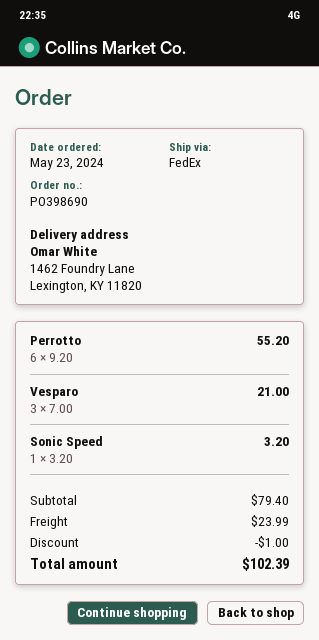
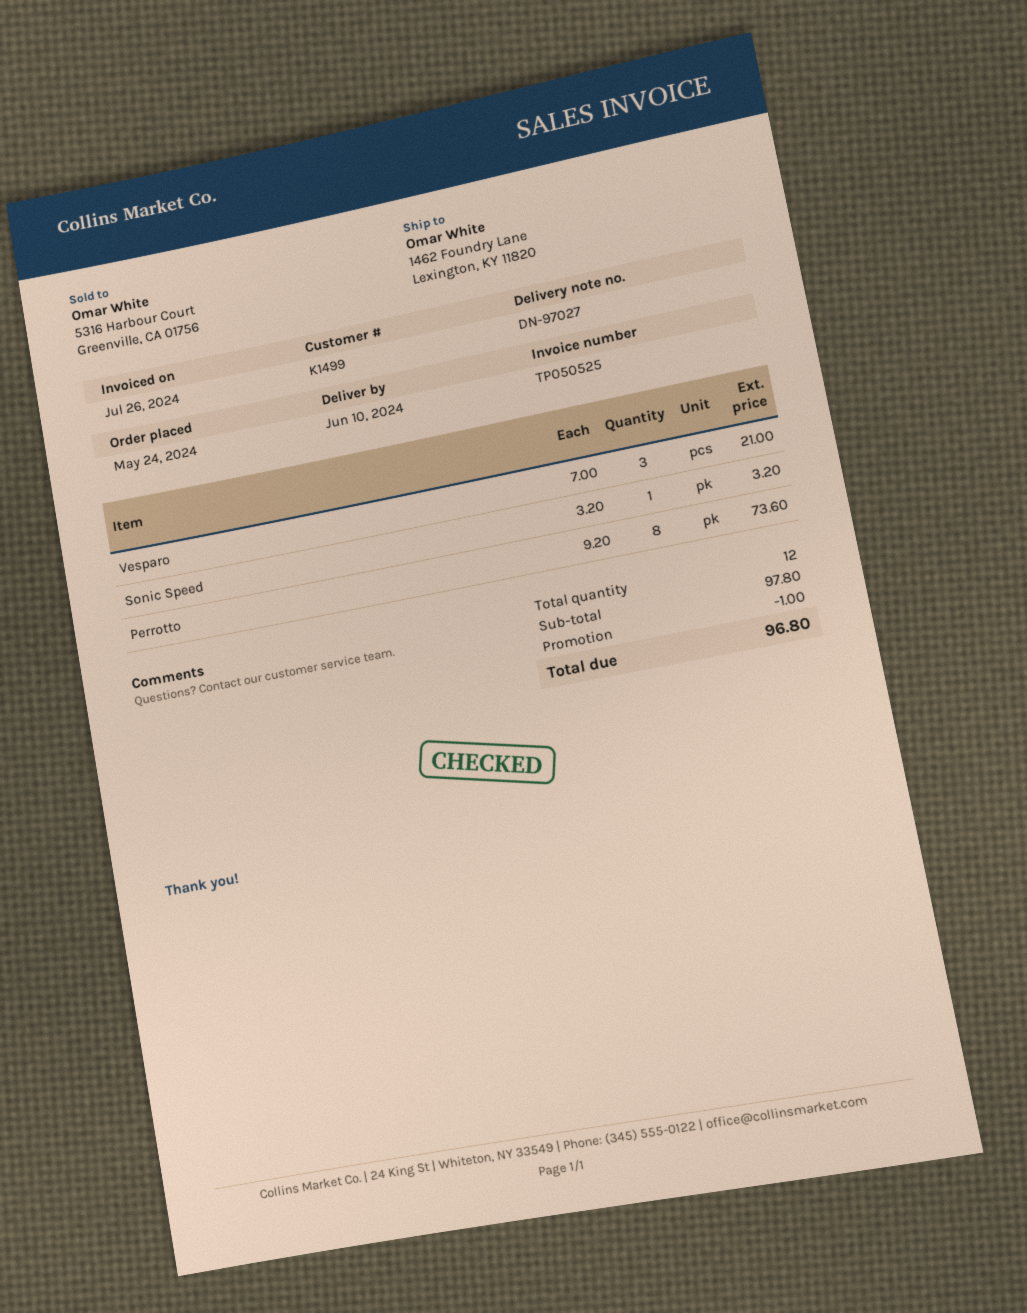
order date: 2024-05-23 -> 2024-05-24
Perrotto: 6 x 9.20 = 55.20 -> 8 x 9.20 = 73.60
subtotal: 79.40 -> 97.80
shipping: 23.99 -> none
total: 102.39 -> 96.80

